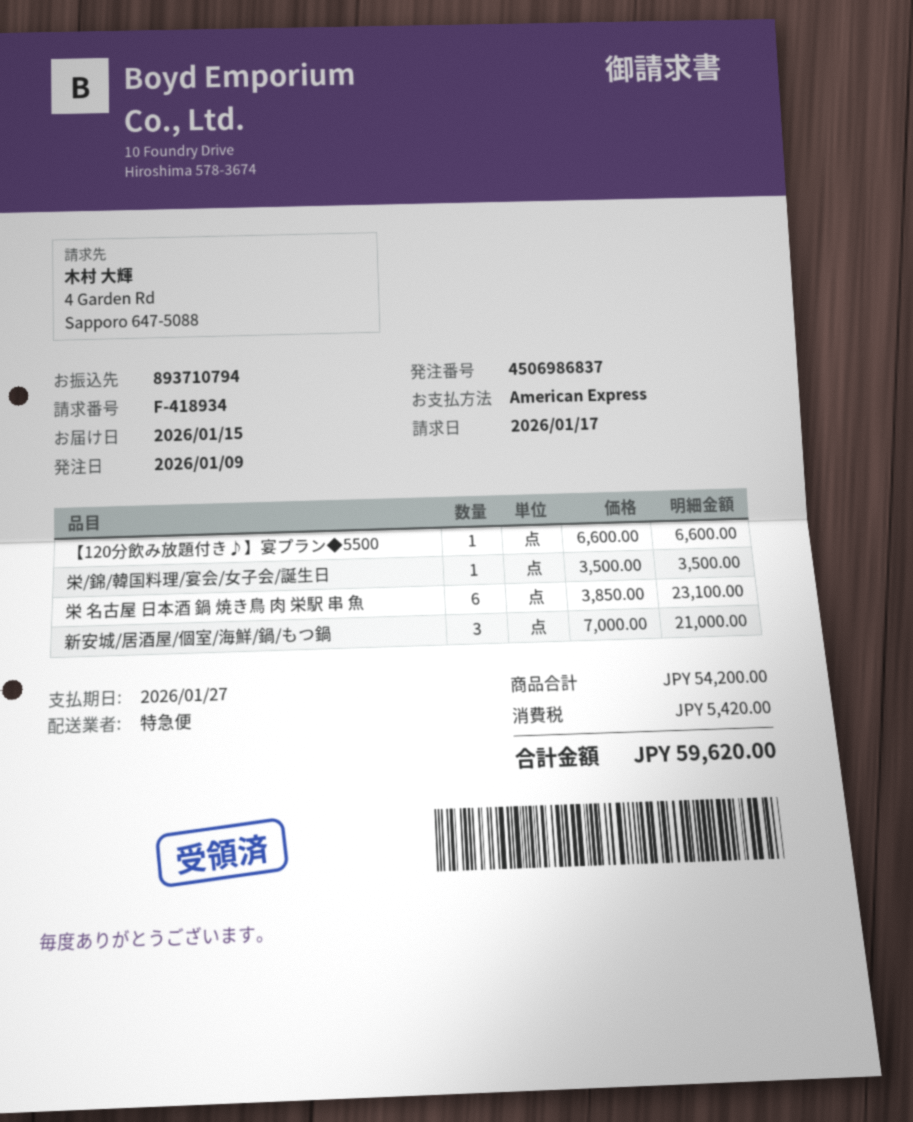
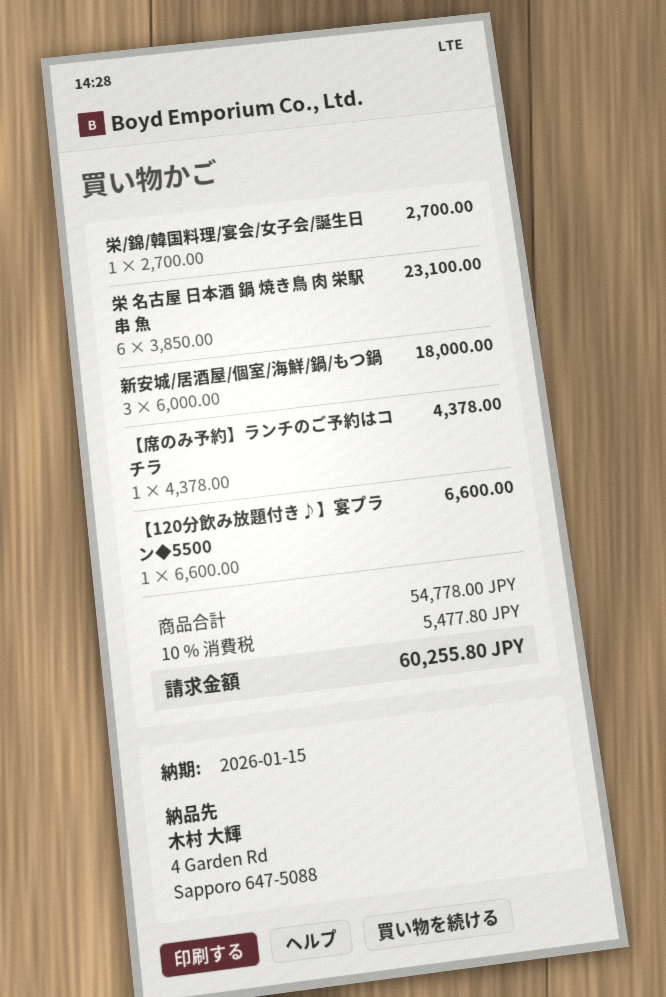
栄/錦/韓国料理/宴会/女子会/誕生日: 1 x 3500.00 = 3500.00 -> 1 x 2700.00 = 2700.00
新安城/居酒屋/個室/海鮮/鍋/もつ鍋: 3 x 7000.00 = 21000.00 -> 3 x 6000.00 = 18000.00
【席のみ予約】ランチのご予約はコチラ: none -> 1 x 4378.00 = 4378.00
subtotal: 54200.00 -> 54778.00
tax: 5420.00 -> 5477.80
total: 59620.00 -> 60255.80

